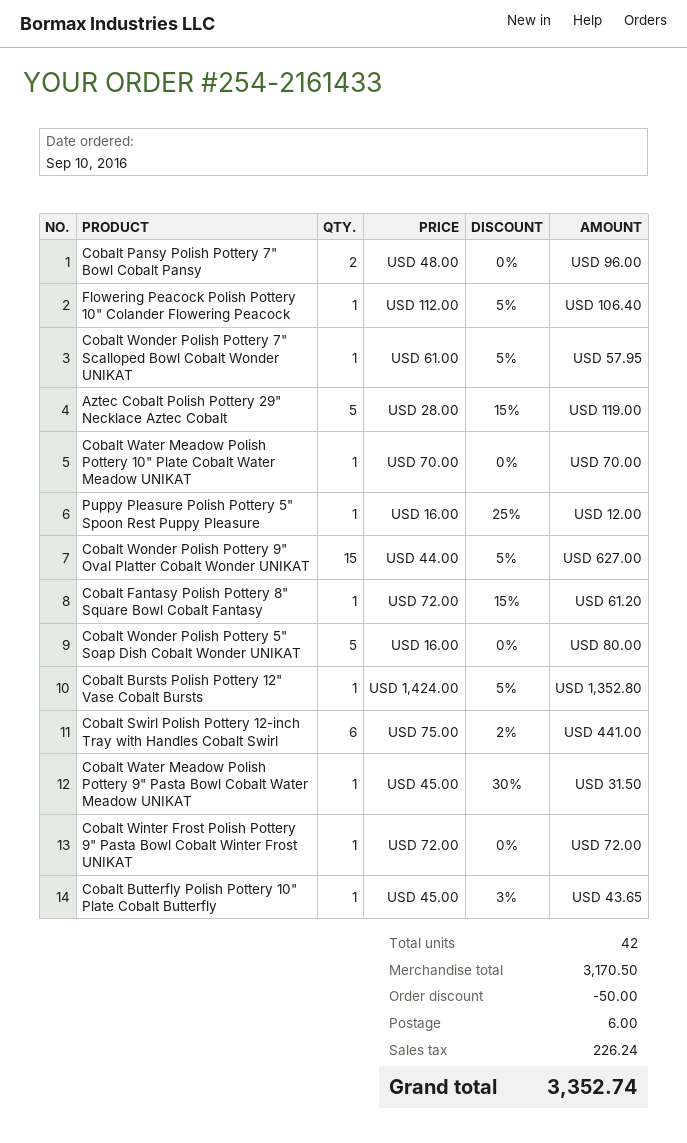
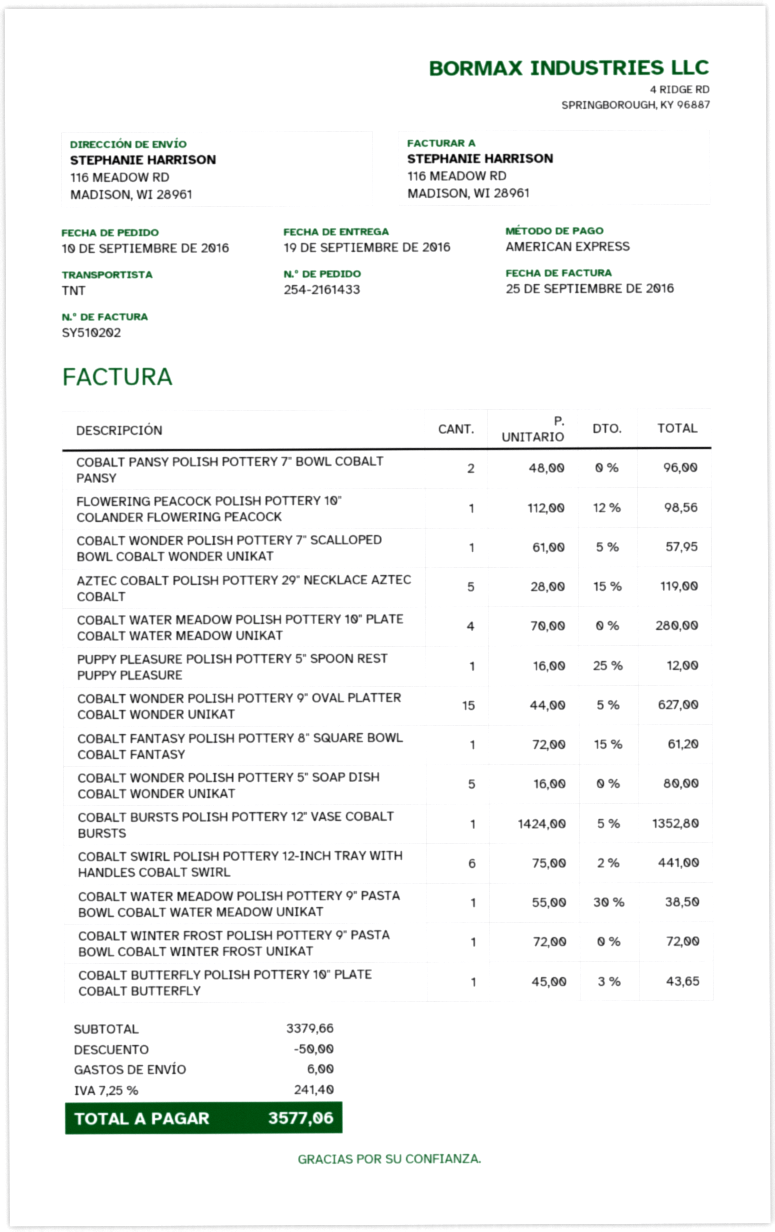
Flowering Peacock Polish Pottery 10" Colander Flowering Peacock: 1 x 112.00 - 5% = 106.40 -> 1 x 112.00 - 12% = 98.56
Cobalt Water Meadow Polish Pottery 10" Plate Cobalt Water Meadow UNIKAT: 1 x 70.00 = 70.00 -> 4 x 70.00 = 280.00
Cobalt Water Meadow Polish Pottery 9" Pasta Bowl Cobalt Water Meadow UNIKAT: 1 x 45.00 - 30% = 31.50 -> 1 x 55.00 - 30% = 38.50
subtotal: 3170.50 -> 3379.66
tax: 226.24 -> 241.40
total: 3352.74 -> 3577.06

